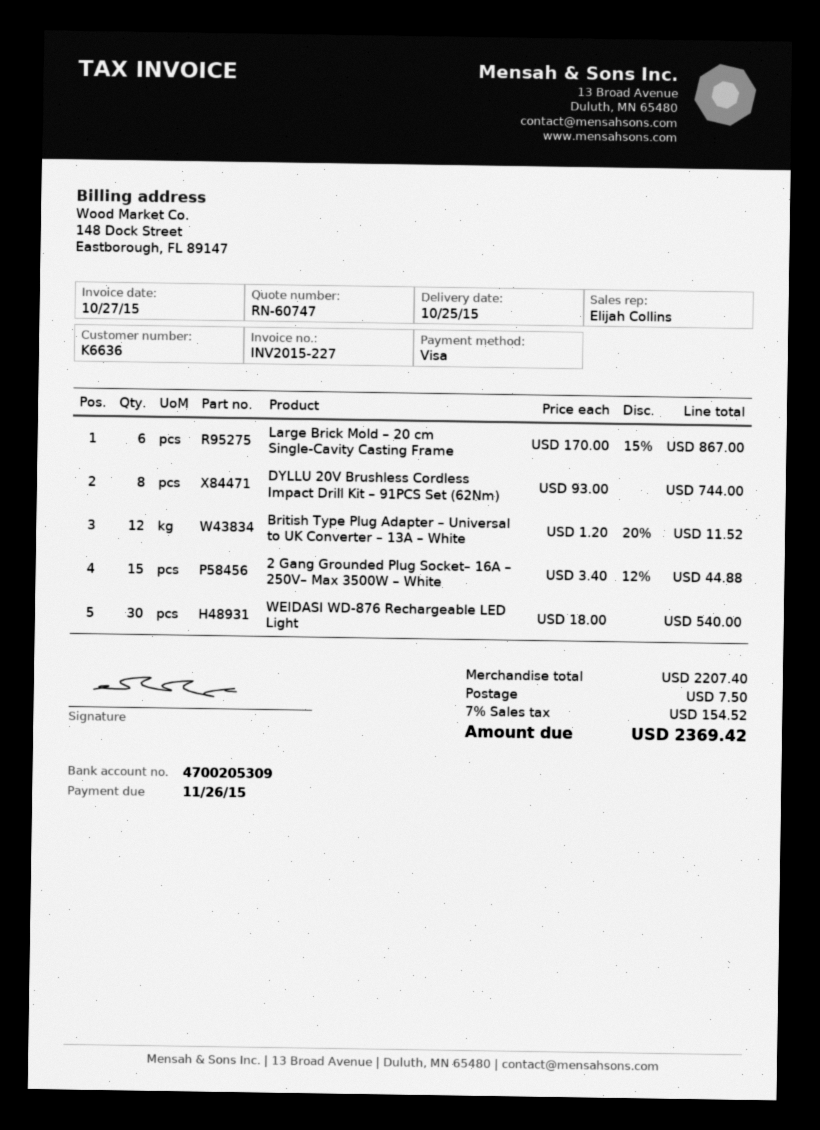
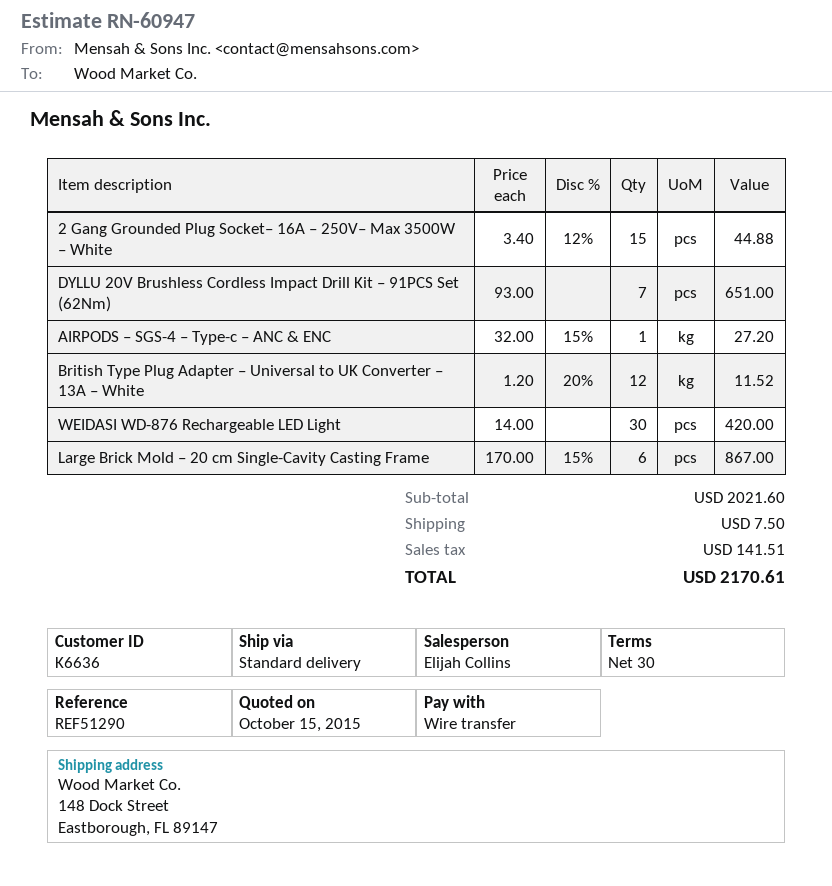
quote number: RN-60747 -> RN-60947
payment method: Visa -> bank transfer
DYLLU 20V Brushless Cordless Impact Drill Kit – 91PCS Set (62Nm): 8 x 93.00 = 744.00 -> 7 x 93.00 = 651.00
WEIDASI WD-876 Rechargeable LED Light: 30 x 18.00 = 540.00 -> 30 x 14.00 = 420.00
AIRPODS – SGS-4 – Type-c – ANC & ENC: none -> 1 x 32.00 - 15% = 27.20
subtotal: 2207.40 -> 2021.60
tax: 154.52 -> 141.51
total: 2369.42 -> 2170.61

